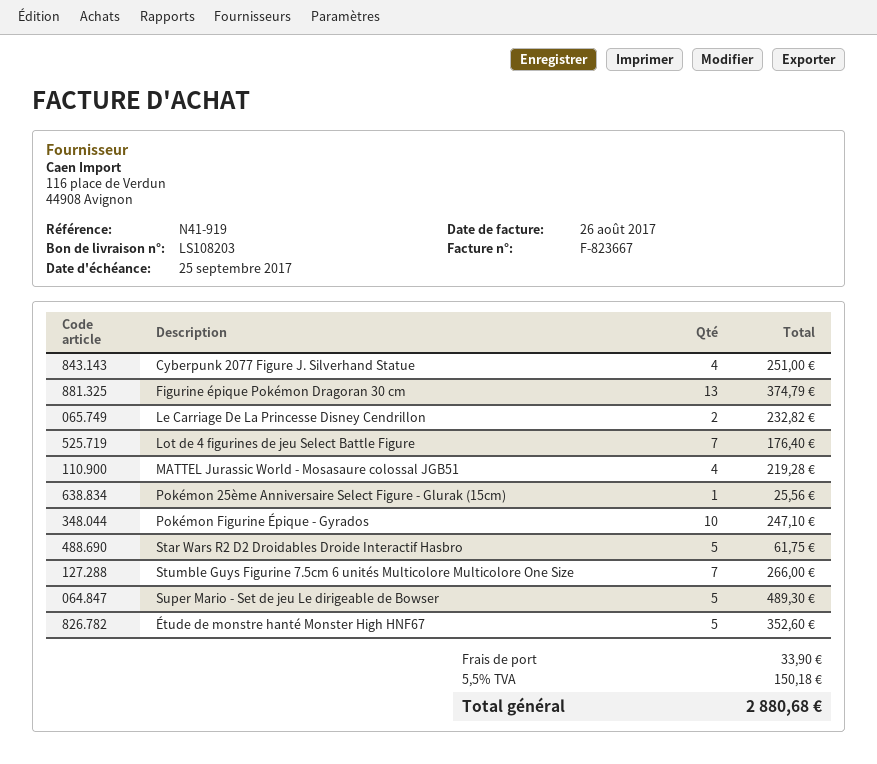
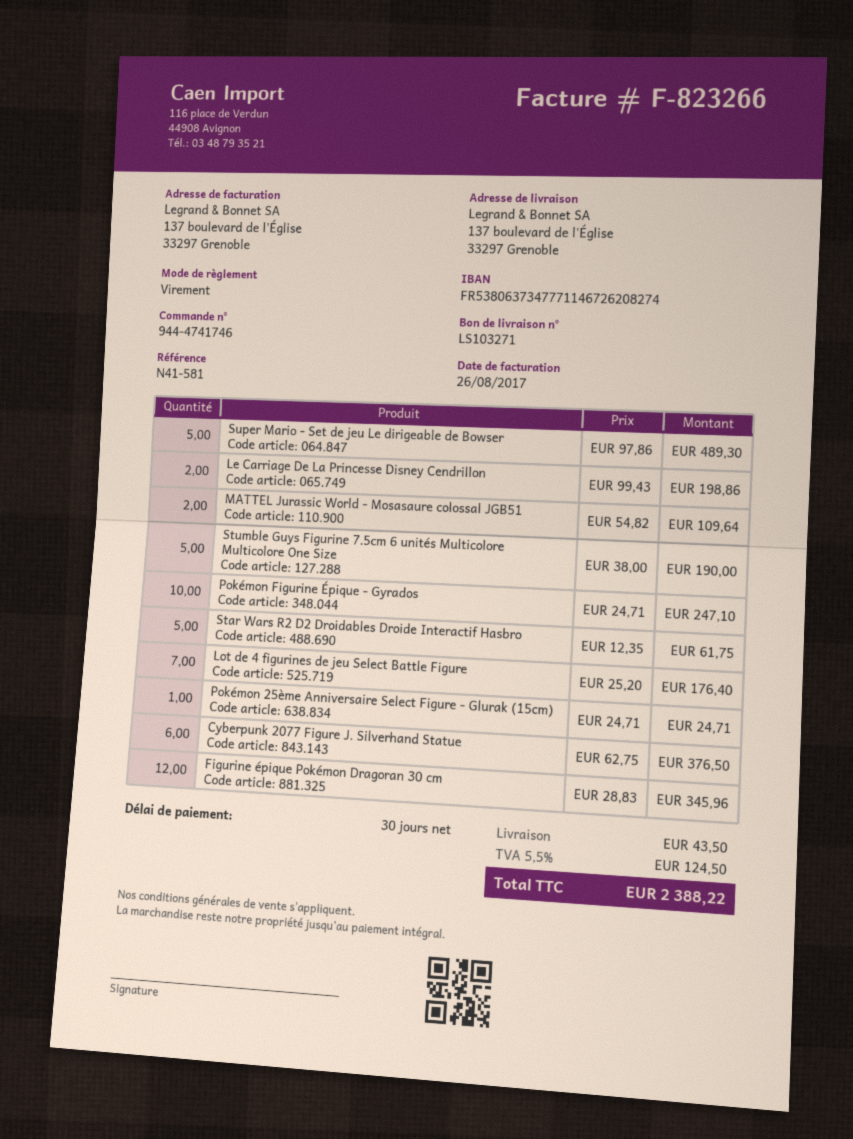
delivery note number: LS108203 -> LS103271
invoice number: F-823667 -> F-823266
reference: N41-919 -> N41-581
Cyberpunk 2077 Figure J. Silverhand Statue: 4 for 251.00 -> 6 for 376.50
Figurine épique Pokémon Dragoran 30 cm: 13 for 374.79 -> 12 for 345.96
Le Carriage De La Princesse Disney Cendrillon: 2 for 232.82 -> 2 for 198.86
MATTEL Jurassic World - Mosasaure colossal JGB51: 4 for 219.28 -> 2 for 109.64
Pokémon 25ème Anniversaire Select Figure - Glurak (15cm): 1 for 25.56 -> 1 for 24.71
Stumble Guys Figurine 7.5cm 6 unités Multicolore Multicolore One Size: 7 for 266.00 -> 5 for 190.00
Étude de monstre hanté Monster High HNF67: 5 for 352.60 -> none
shipping: 33.90 -> 43.50
tax: 5.5% = 150.18 -> 5.5% = 124.50
total: 2880.68 -> 2388.22

